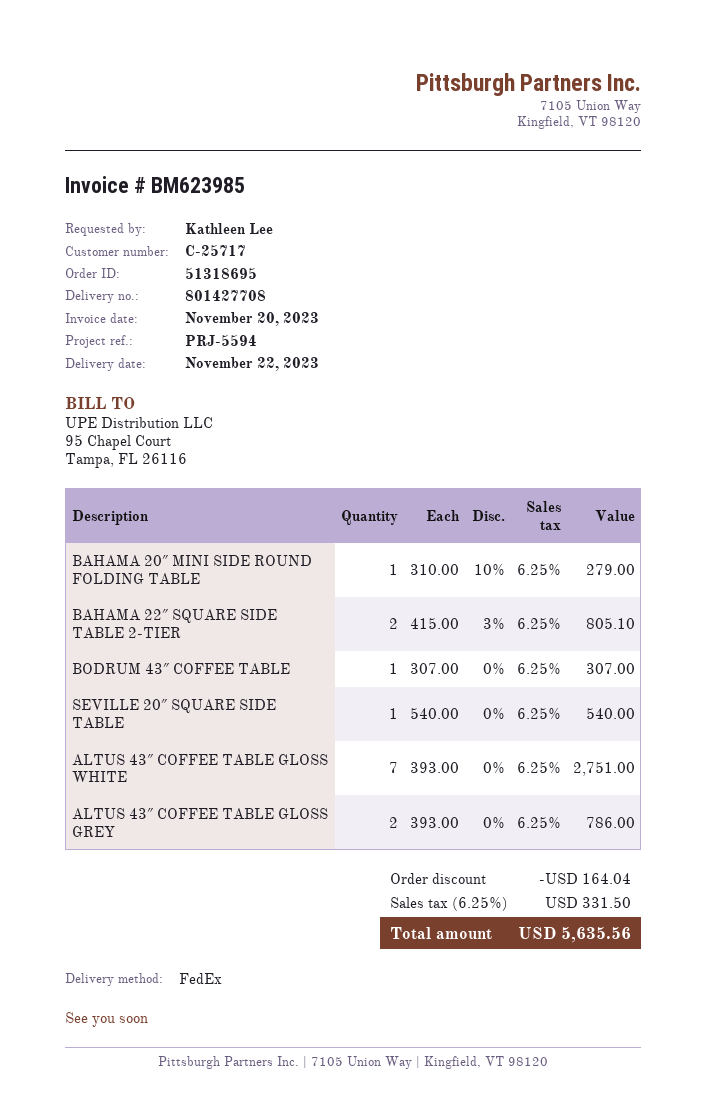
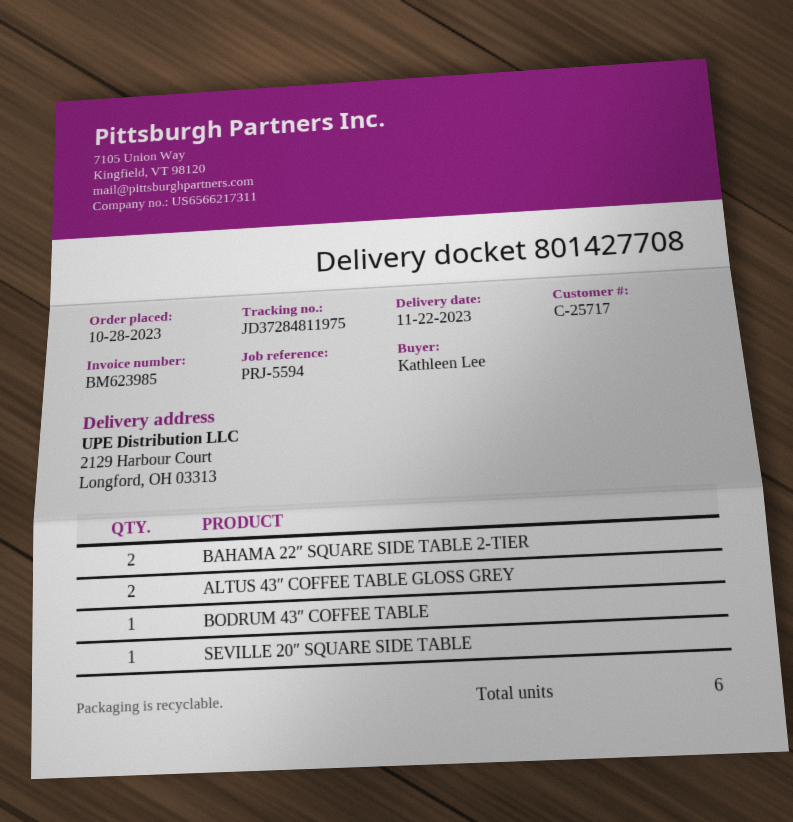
BAHAMA 20″ MINI SIDE ROUND FOLDING TABLE: 1 -> none
ALTUS 43″ COFFEE TABLE GLOSS WHITE: 7 -> none

